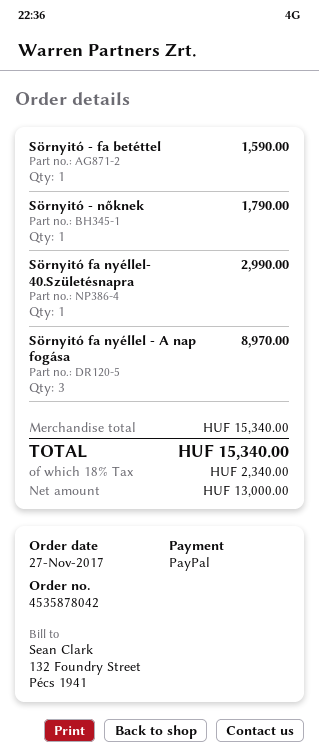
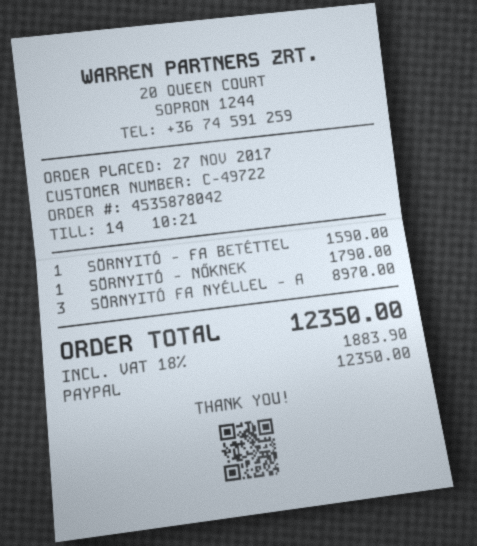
Sörnyitó fa nyéllel- 40.Születésnapra: 1 for 2990.00 -> none
tax: 18% = 2340.00 -> 18% = 1883.90
total: 15340.00 -> 12350.00

